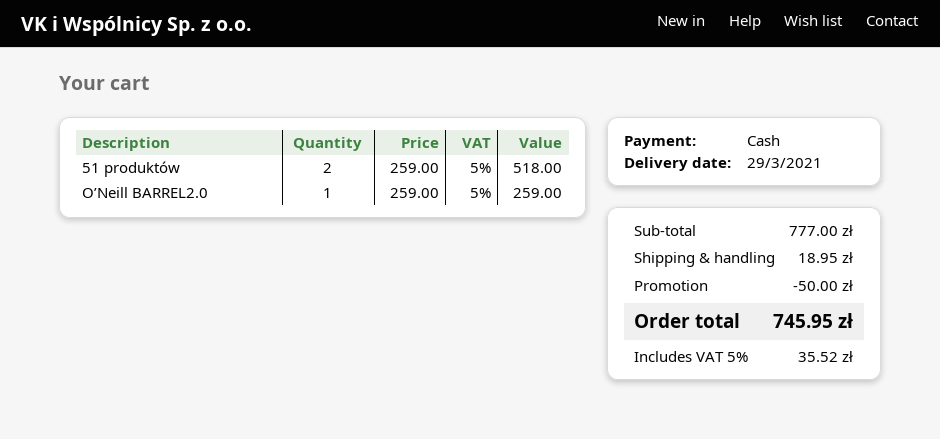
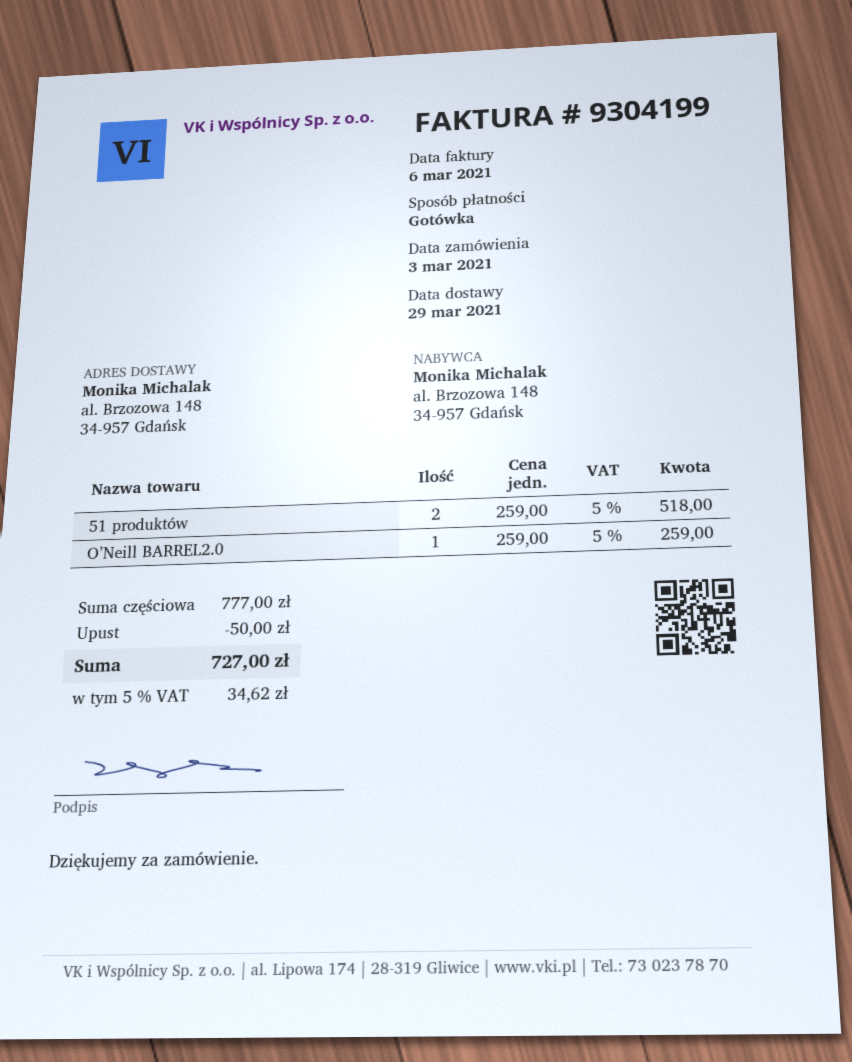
shipping: 18.95 -> none
tax: 5% = 35.52 -> 5% = 34.62
total: 745.95 -> 727.00

